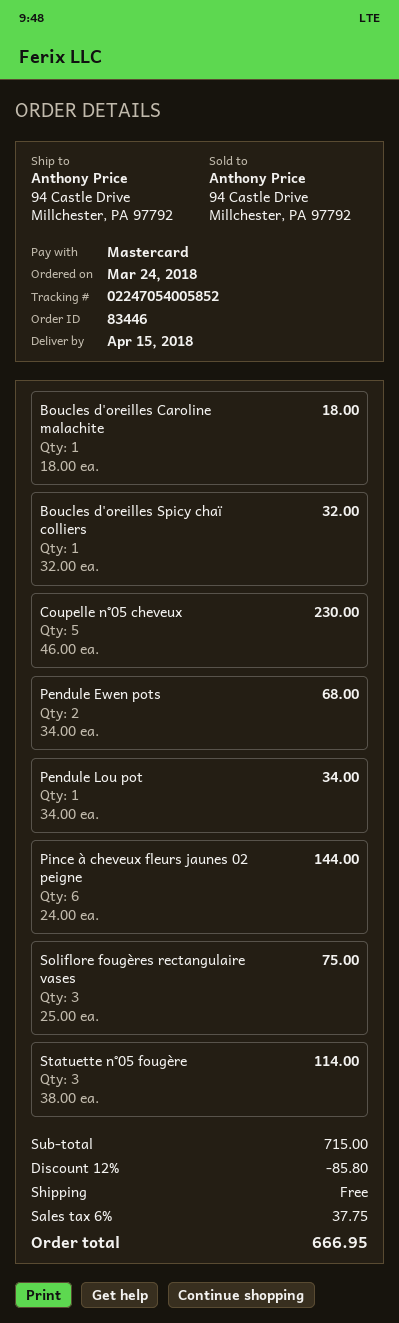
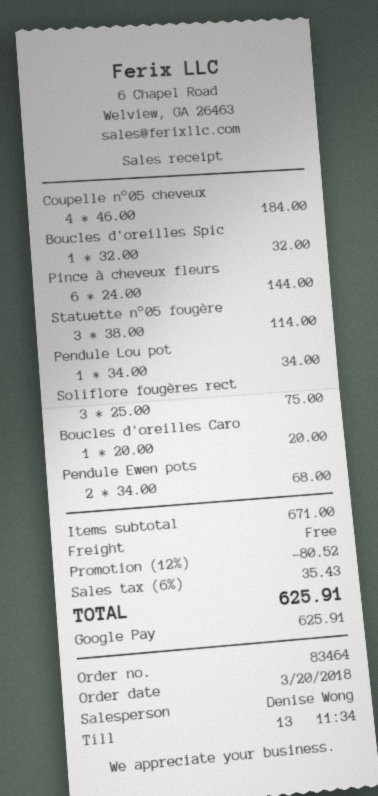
order number: 83446 -> 83464
order date: 2018-03-24 -> 2018-03-20
payment method: Mastercard -> Google Pay
Boucles d'oreilles Caroline malachite: 1 x 18.00 = 18.00 -> 1 x 20.00 = 20.00
Coupelle n°05 cheveux: 5 x 46.00 = 230.00 -> 4 x 46.00 = 184.00
subtotal: 715.00 -> 671.00
discount: 12% = 85.80 -> 12% = 80.52
tax: 6% = 37.75 -> 6% = 35.43
total: 666.95 -> 625.91

